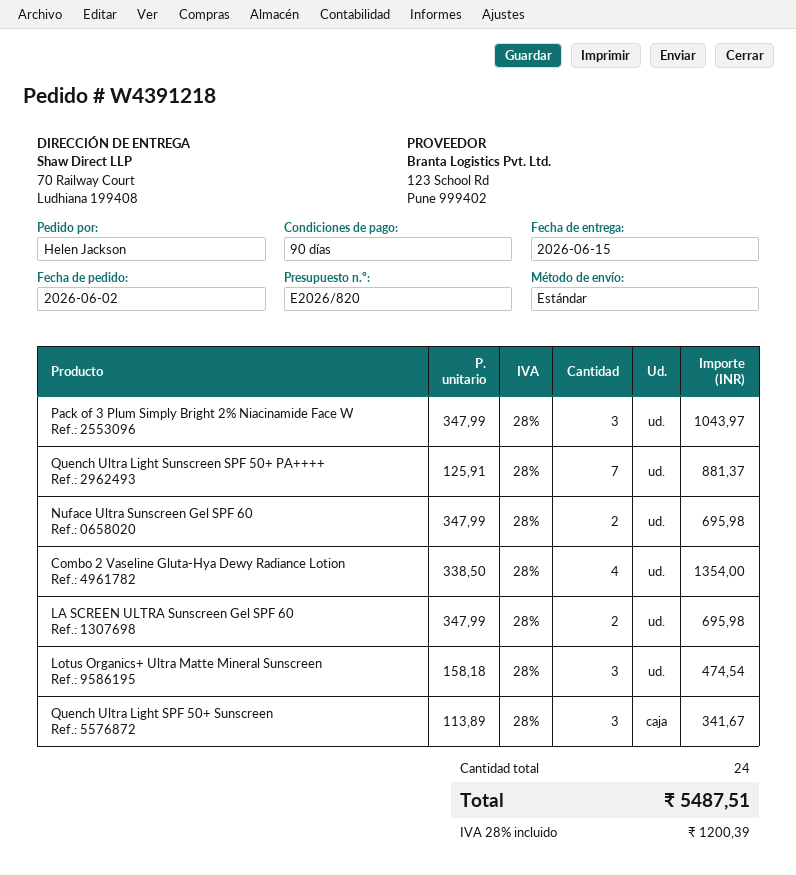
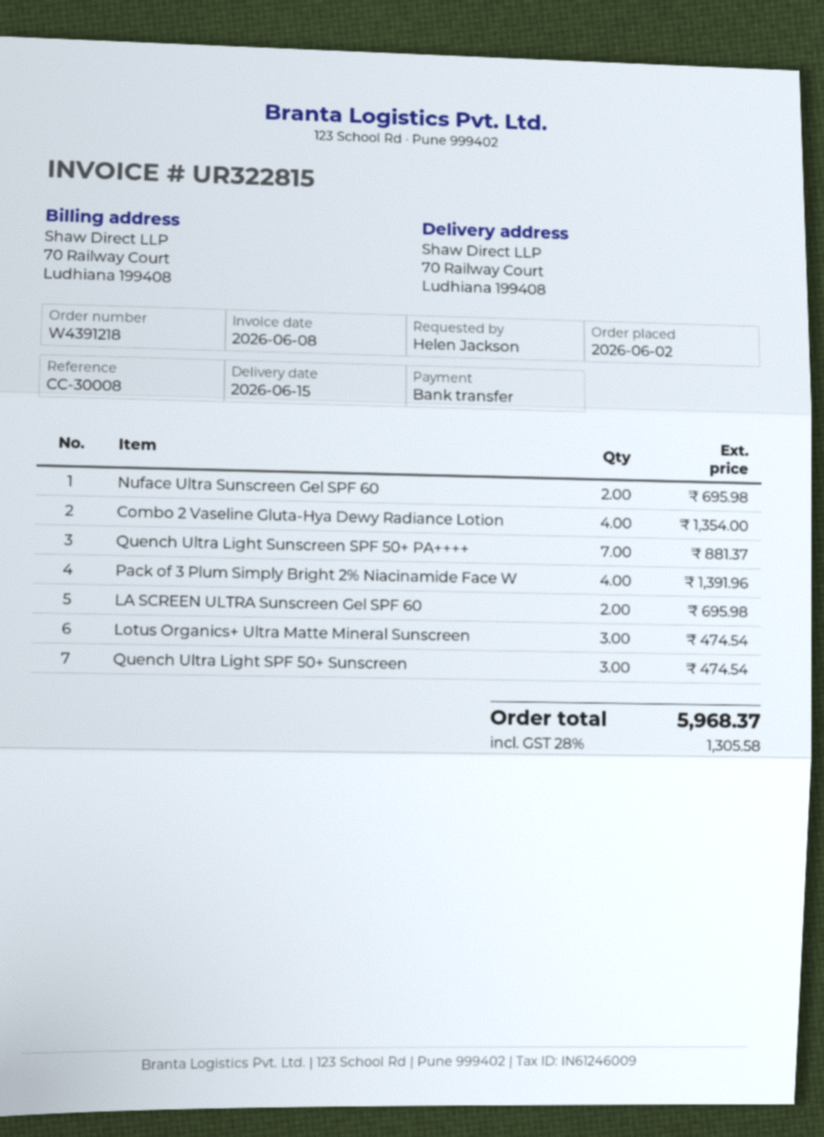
Pack of 3 Plum Simply Bright 2% Niacinamide Face W: 3 for 1043.97 -> 4 for 1391.96
Quench Ultra Light SPF 50+ Sunscreen: 3 for 341.67 -> 3 for 474.54
tax: 28% = 1200.39 -> 28% = 1305.58
total: 5487.51 -> 5968.37

